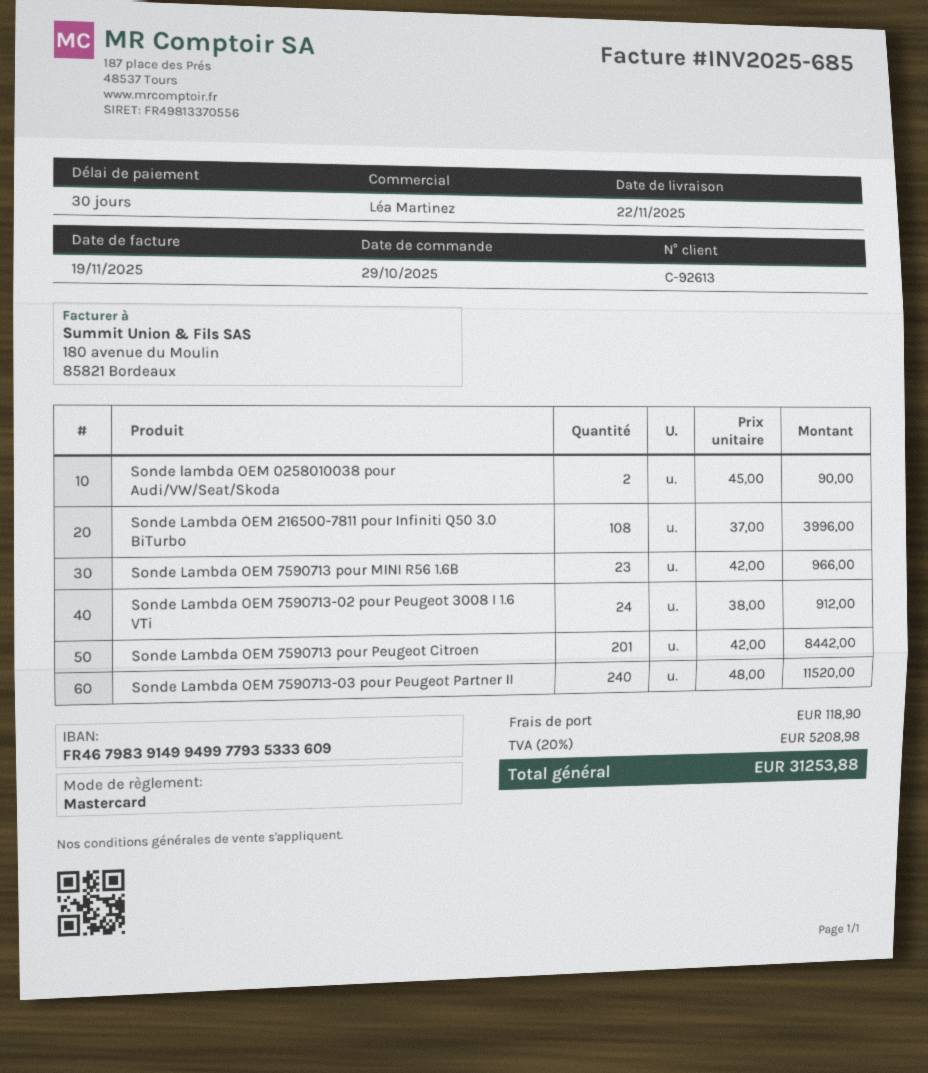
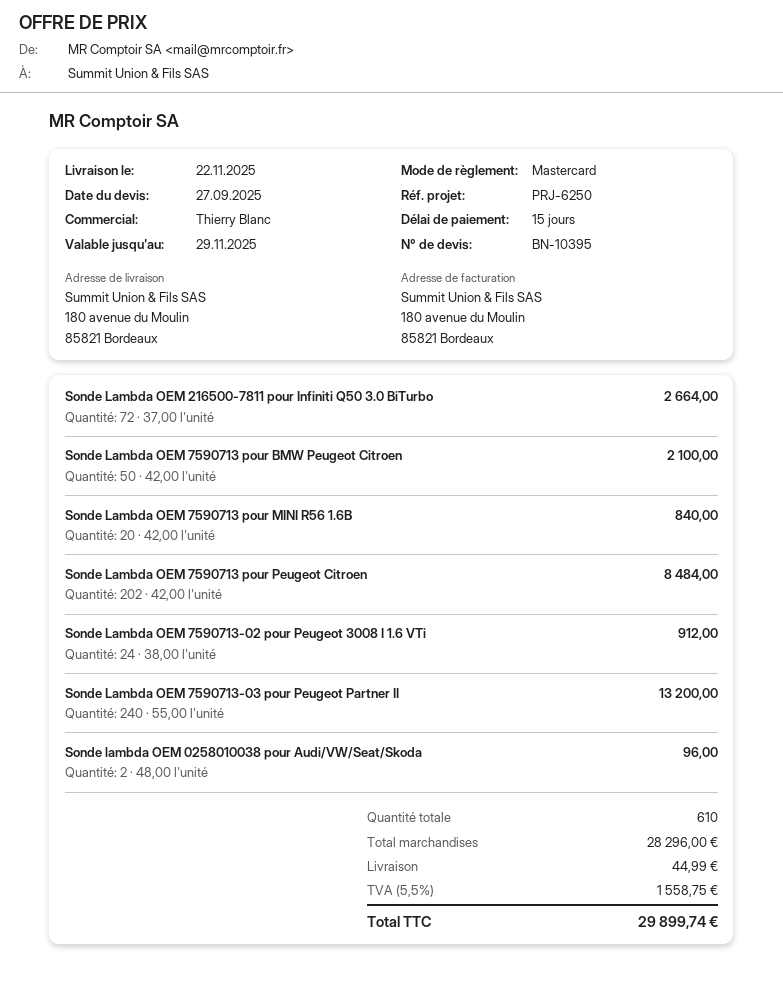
payment terms: 30 days -> 15 days
sales rep: Léa Martinez -> Thierry Blanc
Sonde lambda OEM 0258010038 pour Audi/VW/Seat/Skoda: 2 x 45.00 = 90.00 -> 2 x 48.00 = 96.00
Sonde Lambda OEM 216500-7811 pour Infiniti Q50 3.0 BiTurbo: 108 x 37.00 = 3996.00 -> 72 x 37.00 = 2664.00
Sonde Lambda OEM 7590713 pour MINI R56 1.6B: 23 x 42.00 = 966.00 -> 20 x 42.00 = 840.00
Sonde Lambda OEM 7590713 pour Peugeot Citroen: 201 x 42.00 = 8442.00 -> 202 x 42.00 = 8484.00
Sonde Lambda OEM 7590713-03 pour Peugeot Partner II: 240 x 48.00 = 11520.00 -> 240 x 55.00 = 13200.00
Sonde Lambda OEM 7590713 pour BMW Peugeot Citroen: none -> 50 x 42.00 = 2100.00
shipping: 118.90 -> 44.99
tax: 20% = 5208.98 -> 5.5% = 1558.75
total: 31253.88 -> 29899.74

